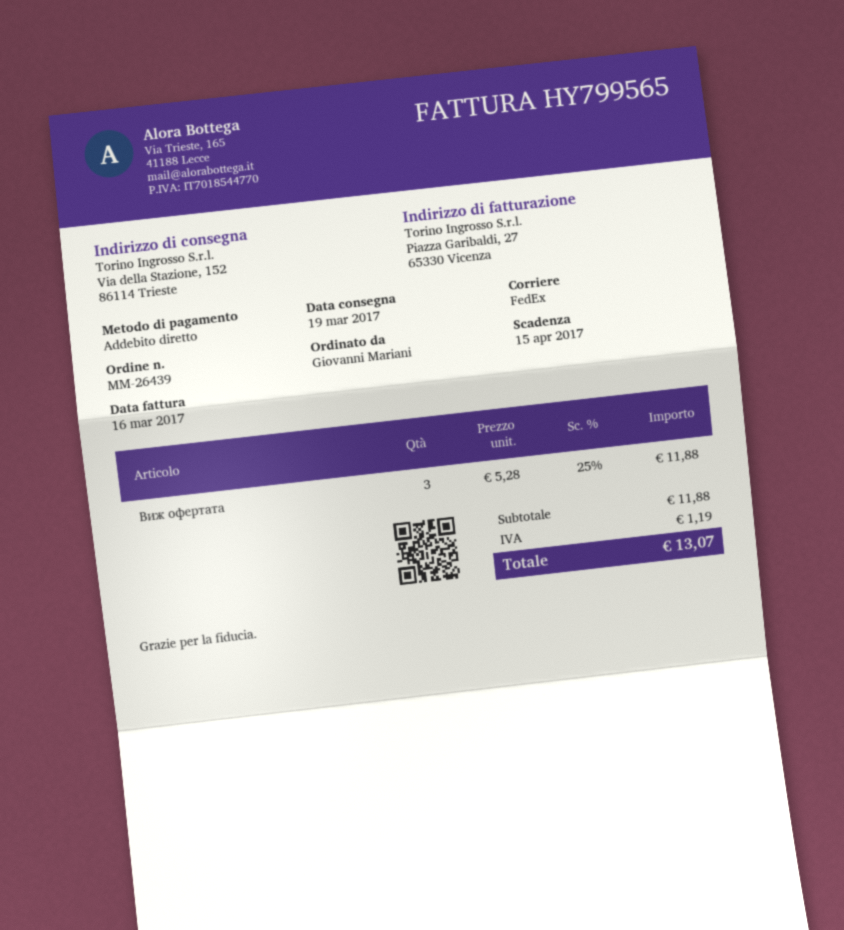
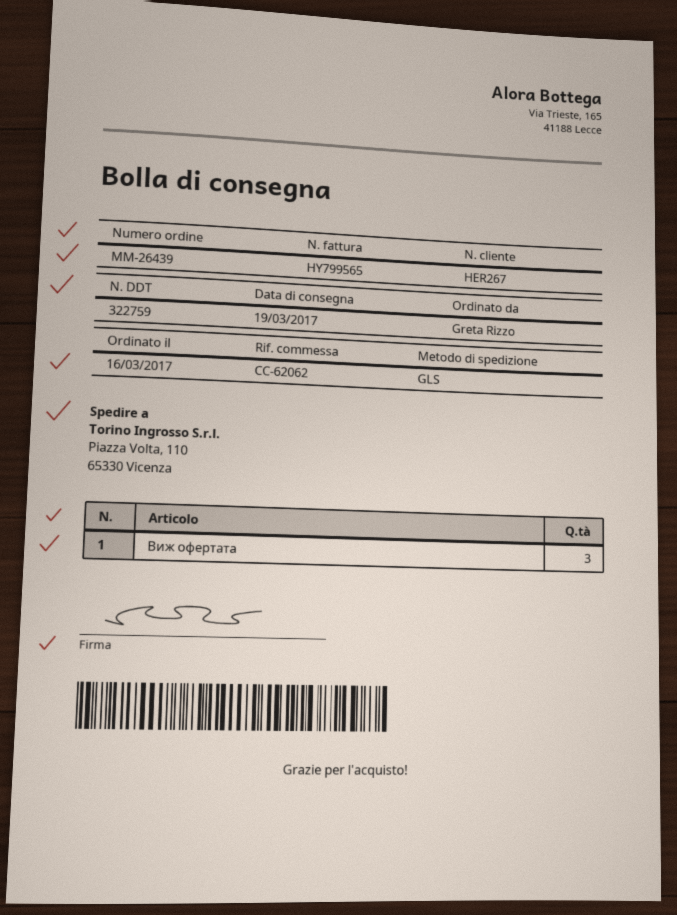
ordered by: Giovanni Mariani -> Greta Rizzo
shipping method: FedEx -> GLS
ship to: Via della Stazione, 152, 86114 Trieste -> Piazza Volta, 110, 65330 Vicenza

